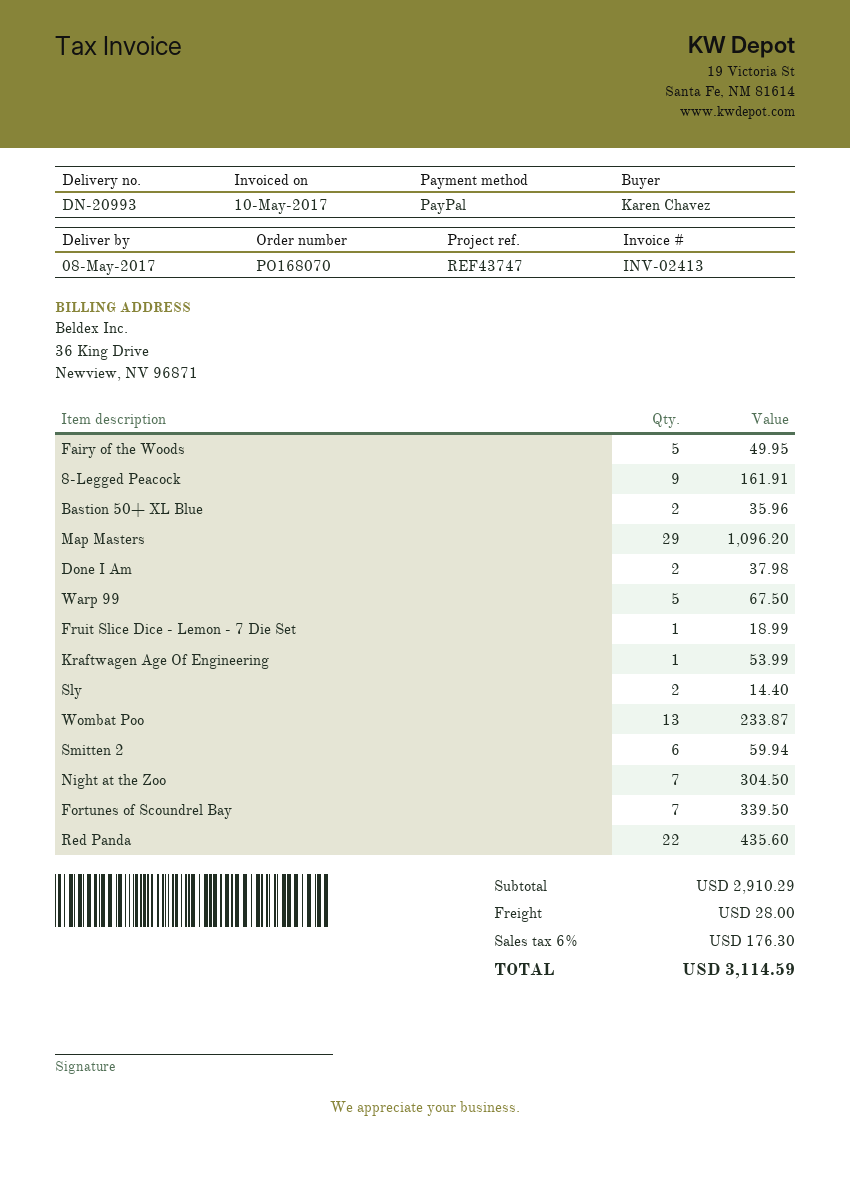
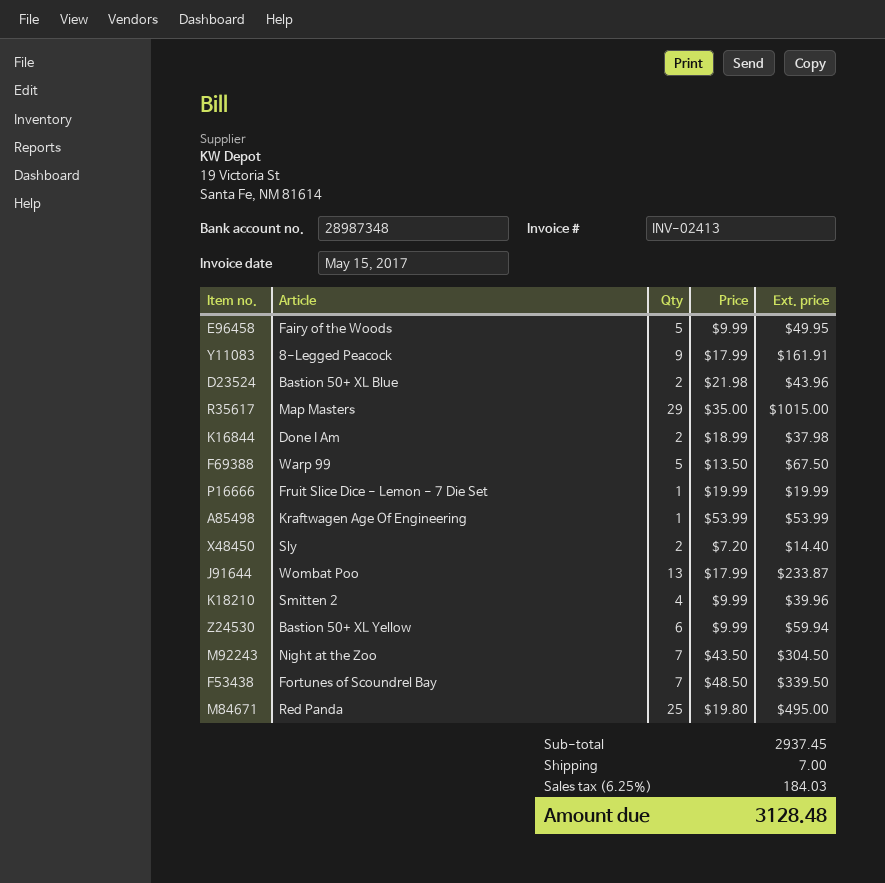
invoice date: 2017-05-10 -> 2017-05-15
Bastion 50+ XL Blue: 2 for 35.96 -> 2 for 43.96
Map Masters: 29 for 1096.20 -> 29 for 1015.00
Fruit Slice Dice - Lemon - 7 Die Set: 1 for 18.99 -> 1 for 19.99
Smitten 2: 6 for 59.94 -> 4 for 39.96
Red Panda: 22 for 435.60 -> 25 for 495.00
Bastion 50+ XL Yellow: none -> 6 for 59.94
subtotal: 2910.29 -> 2937.45
shipping: 28.00 -> 7.00
tax: 6% = 176.30 -> 6.25% = 184.03
total: 3114.59 -> 3128.48

